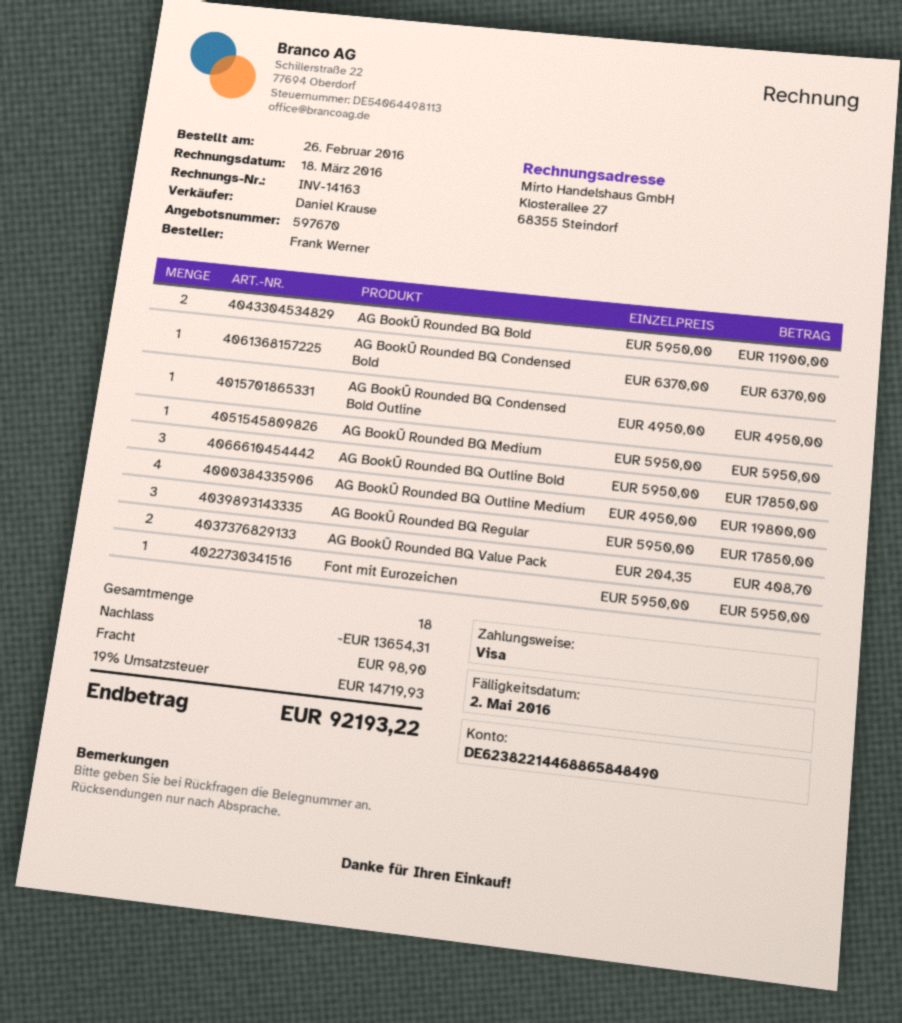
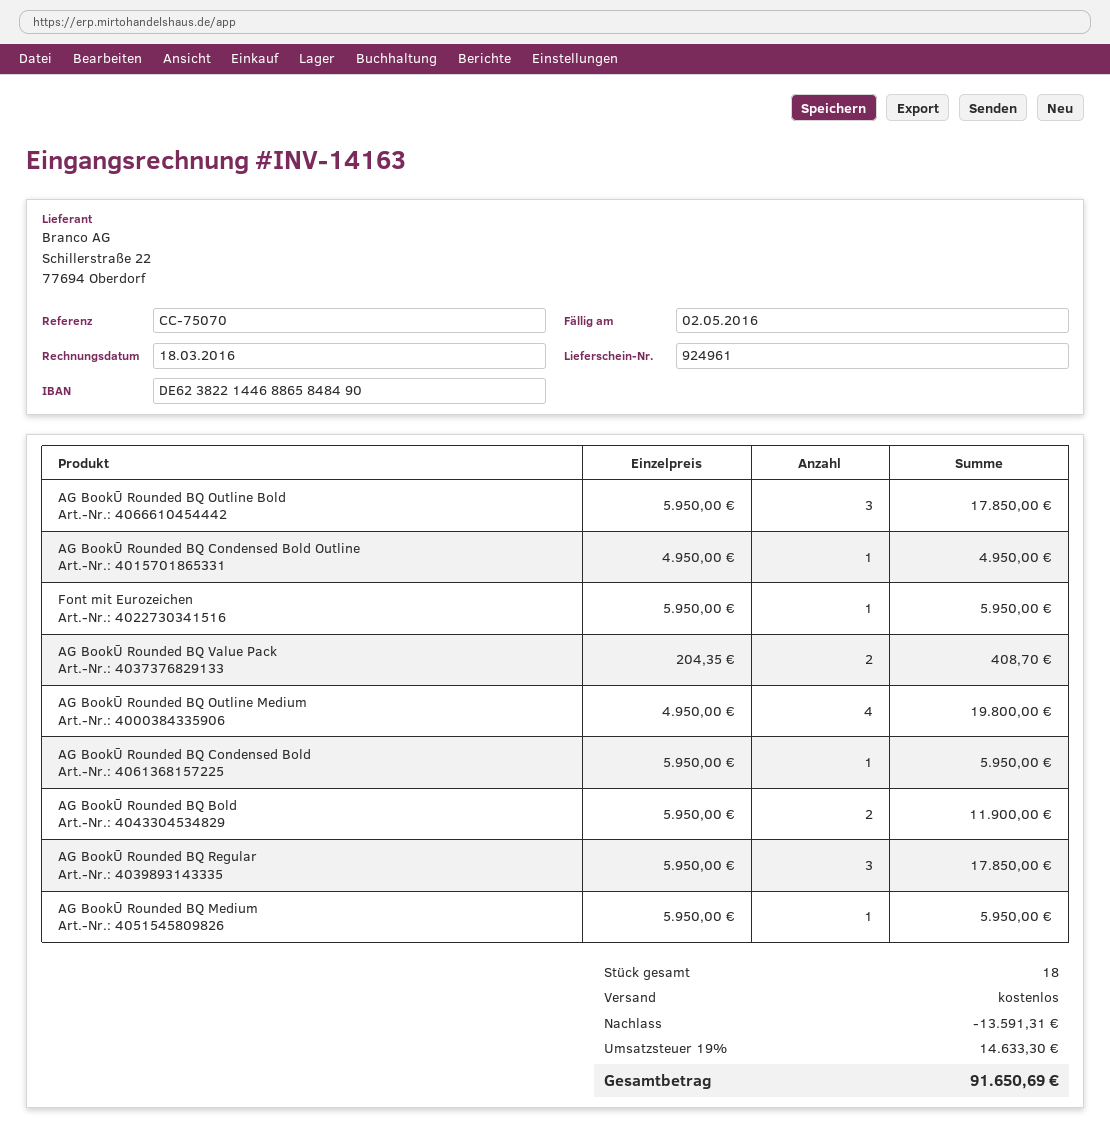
AG BookŪ Rounded BQ Condensed Bold: 1 x 6370.00 = 6370.00 -> 1 x 5950.00 = 5950.00
discount: 13654.31 -> 13591.31
shipping: 98.90 -> 0.00
tax: 19% = 14719.93 -> 19% = 14633.30
total: 92193.22 -> 91650.69

